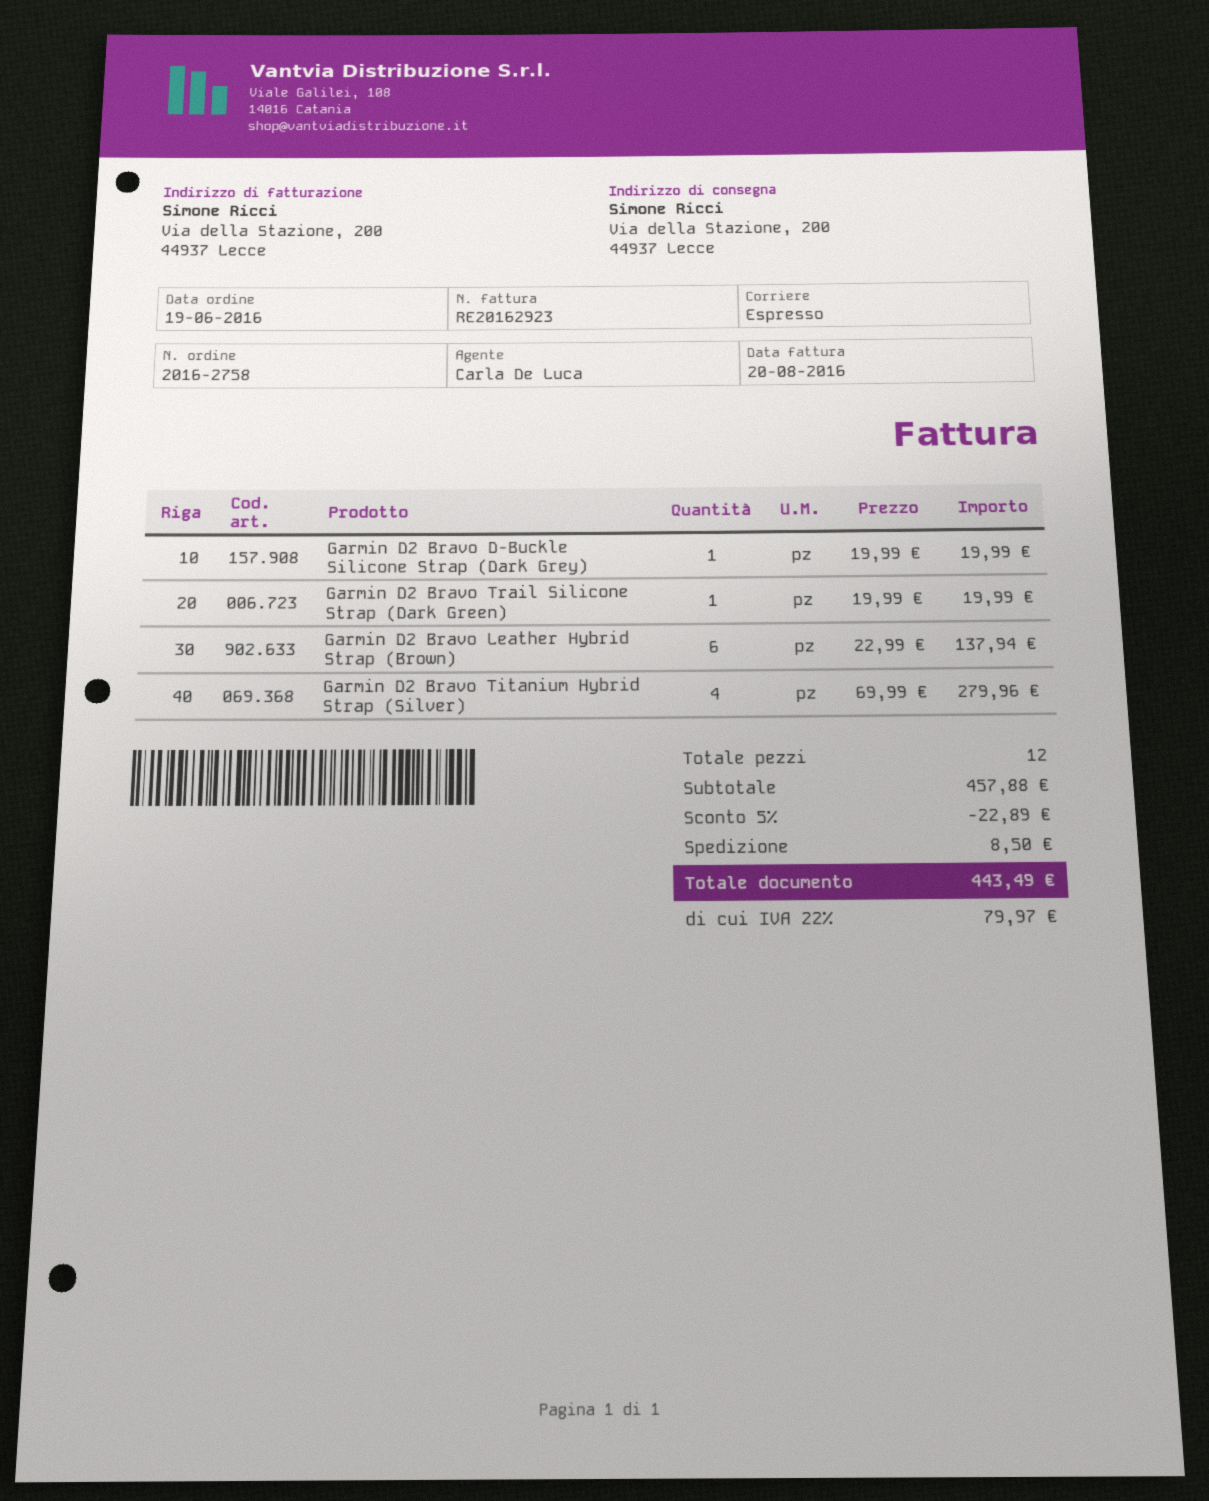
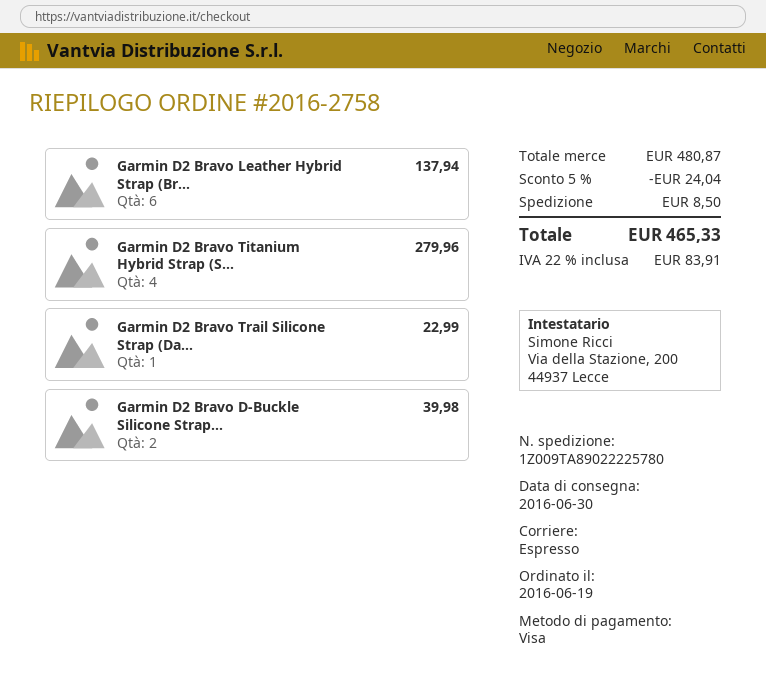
Garmin D2 Bravo D-Buckle Silicone Strap (Dark Grey): 1 for 19.99 -> 2 for 39.98
Garmin D2 Bravo Trail Silicone Strap (Dark Green): 1 for 19.99 -> 1 for 22.99
subtotal: 457.88 -> 480.87
discount: 5% = 22.89 -> 5% = 24.04
tax: 22% = 79.97 -> 22% = 83.91
total: 443.49 -> 465.33

